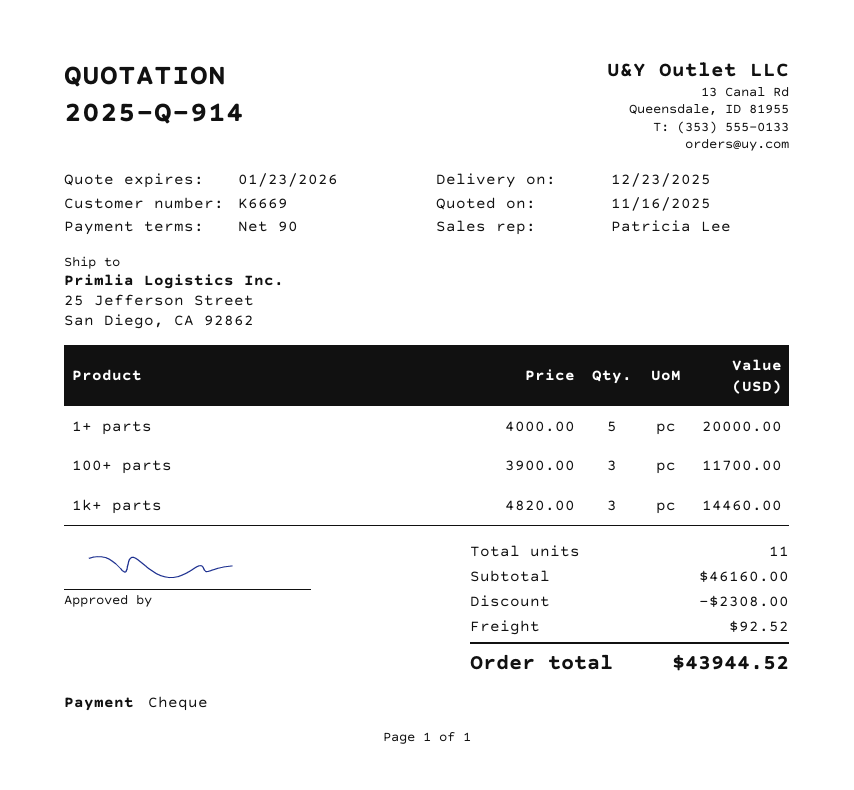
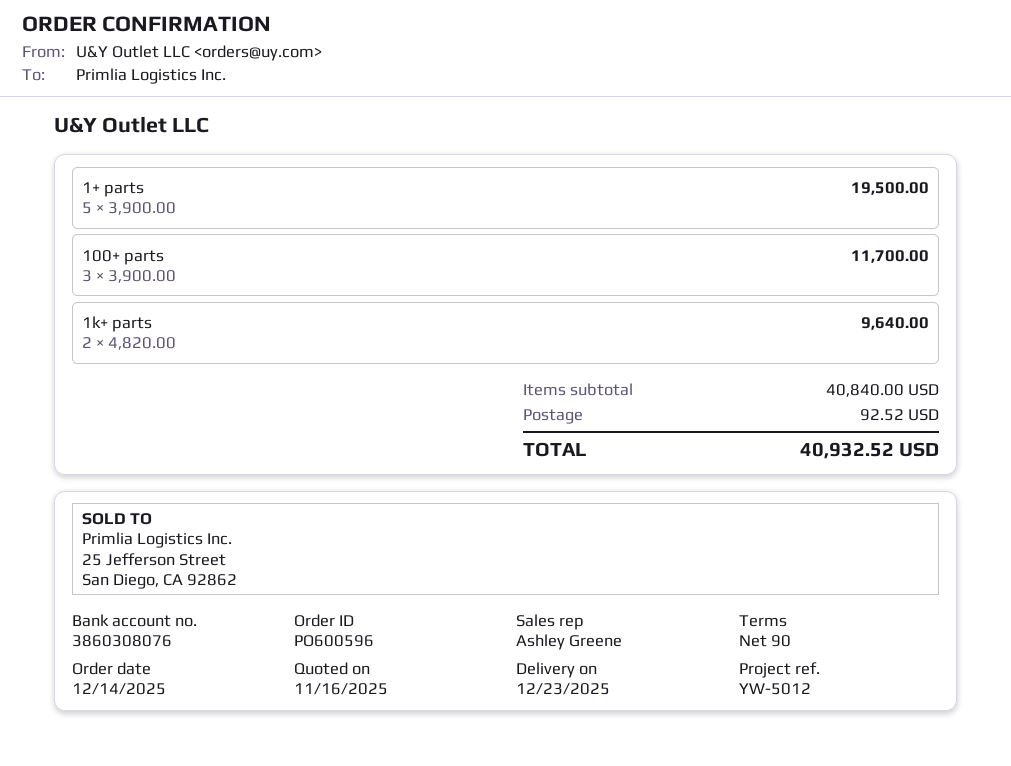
sales rep: Patricia Lee -> Ashley Greene
1+ parts: 5 x 4000.00 = 20000.00 -> 5 x 3900.00 = 19500.00
1k+ parts: 3 x 4820.00 = 14460.00 -> 2 x 4820.00 = 9640.00
subtotal: 46160.00 -> 40840.00
discount: 2308.00 -> none
total: 43944.52 -> 40932.52

